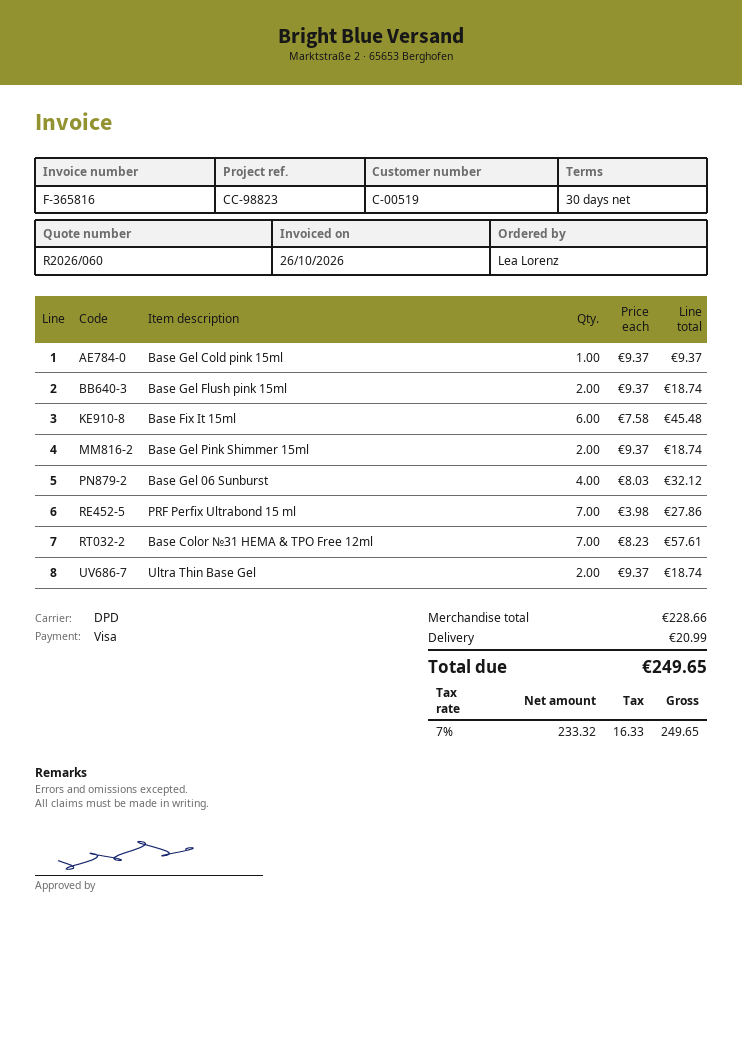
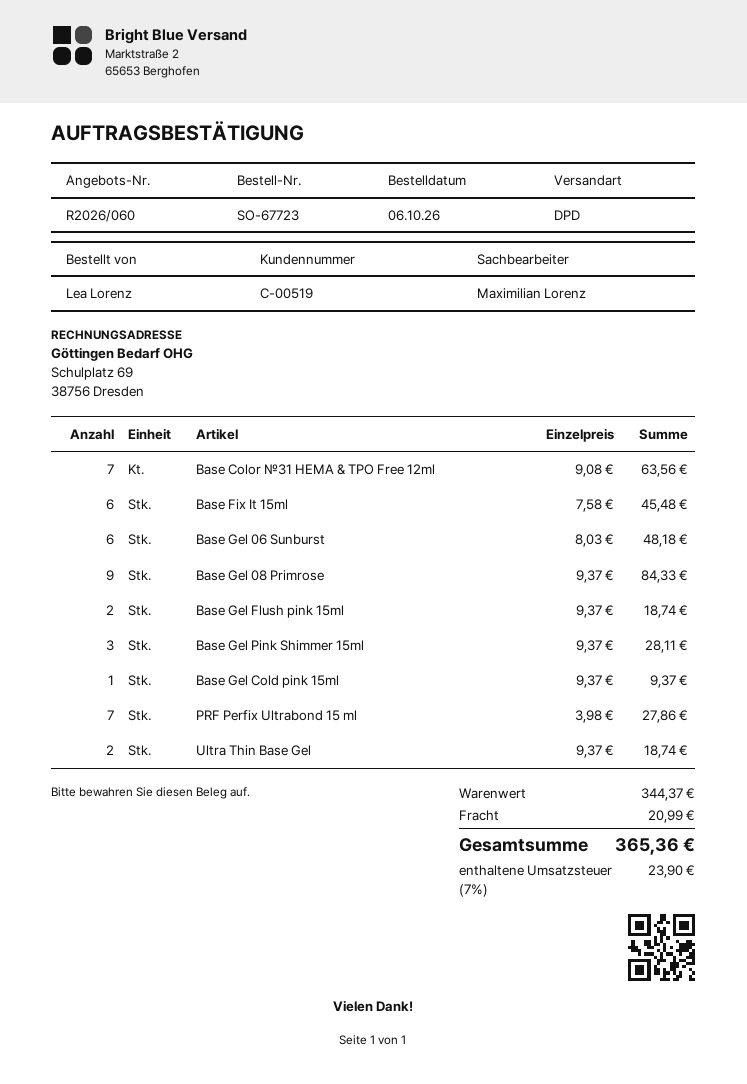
Base Gel Pink Shimmer 15ml: 2 x 9.37 = 18.74 -> 3 x 9.37 = 28.11
Base Gel 06 Sunburst: 4 x 8.03 = 32.12 -> 6 x 8.03 = 48.18
Base Color №31 HEMA & TPO Free 12ml: 7 x 8.23 = 57.61 -> 7 x 9.08 = 63.56
Base Gel 08 Primrose: none -> 9 x 9.37 = 84.33
subtotal: 228.66 -> 344.37
tax: 7% = 16.33 -> 7% = 23.90
total: 249.65 -> 365.36

